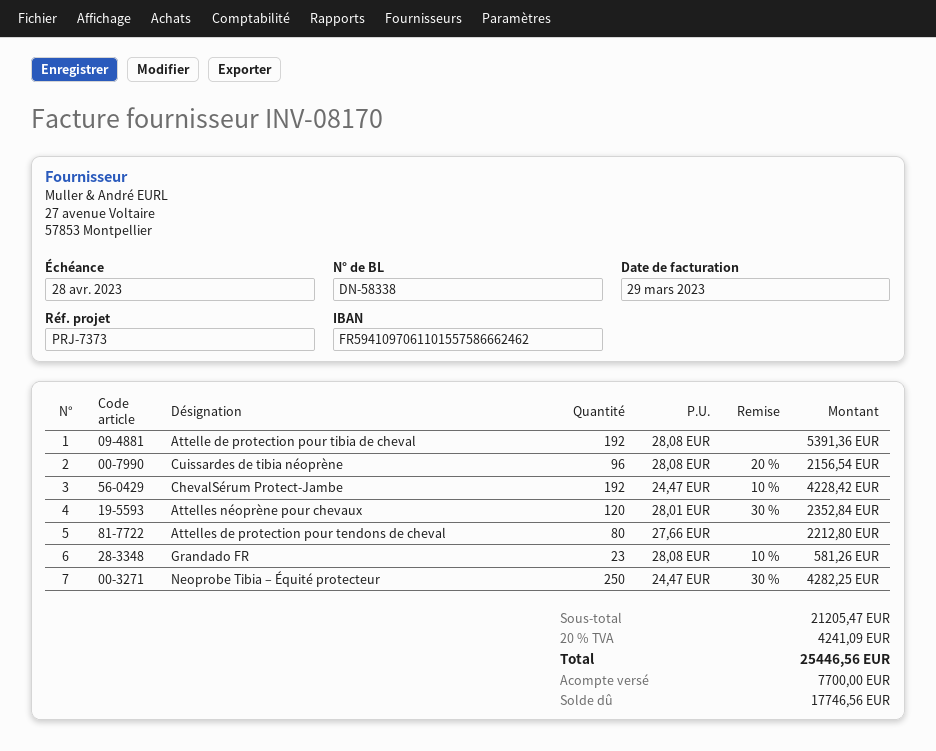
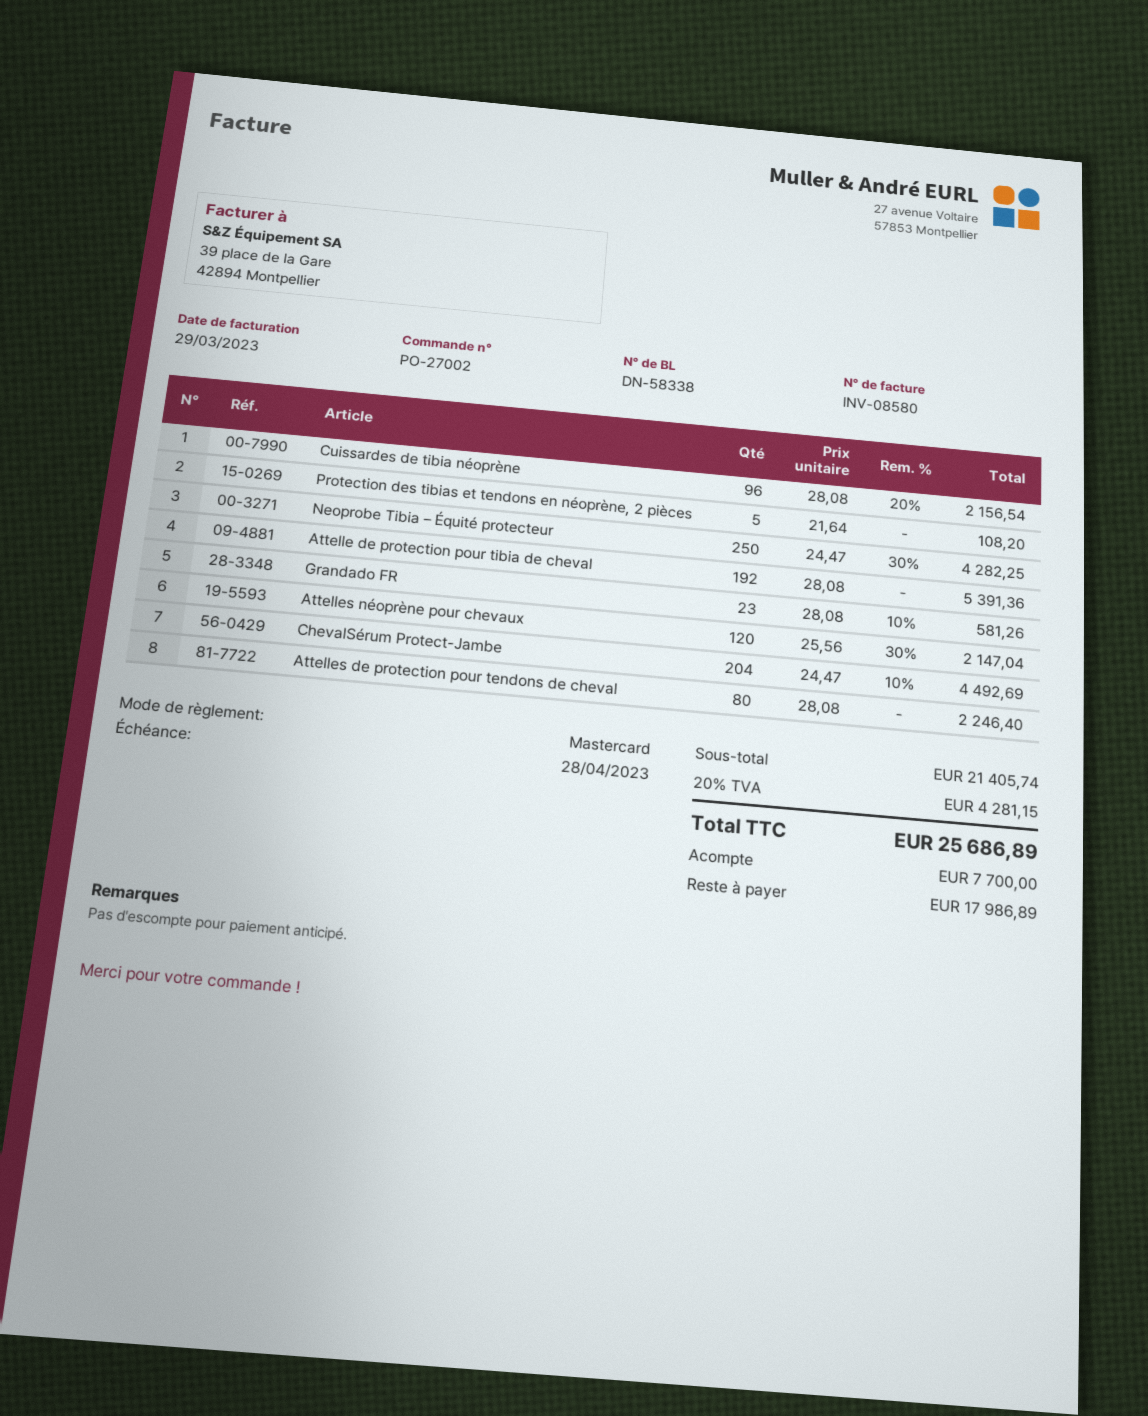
invoice number: INV-08170 -> INV-08580
ChevalSérum Protect‑Jambe: 192 x 24.47 - 10% = 4228.42 -> 204 x 24.47 - 10% = 4492.69
Attelles néoprène pour chevaux: 120 x 28.01 - 30% = 2352.84 -> 120 x 25.56 - 30% = 2147.04
Attelles de protection pour tendons de cheval: 80 x 27.66 = 2212.80 -> 80 x 28.08 = 2246.40
Protection des tibias et tendons en néoprène, 2 pièces: none -> 5 x 21.64 = 108.20
subtotal: 21205.47 -> 21405.74
tax: 20% = 4241.09 -> 20% = 4281.15
total: 25446.56 -> 25686.89
balance: 17746.56 -> 17986.89

